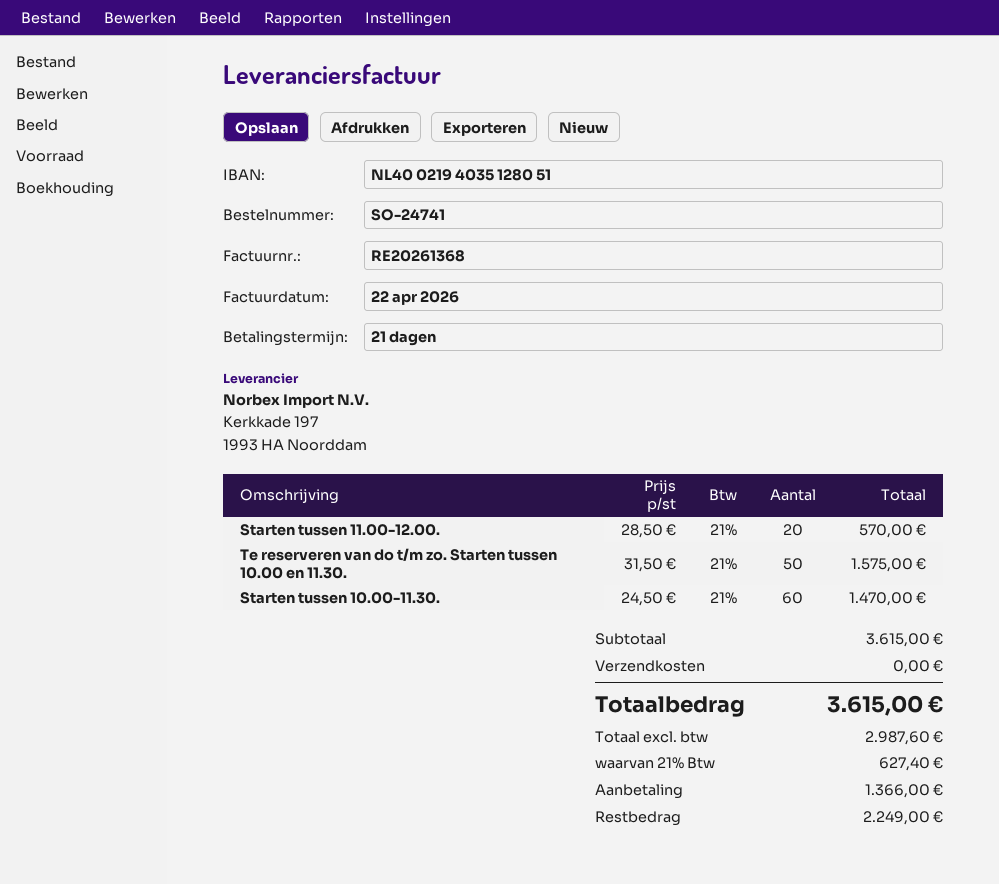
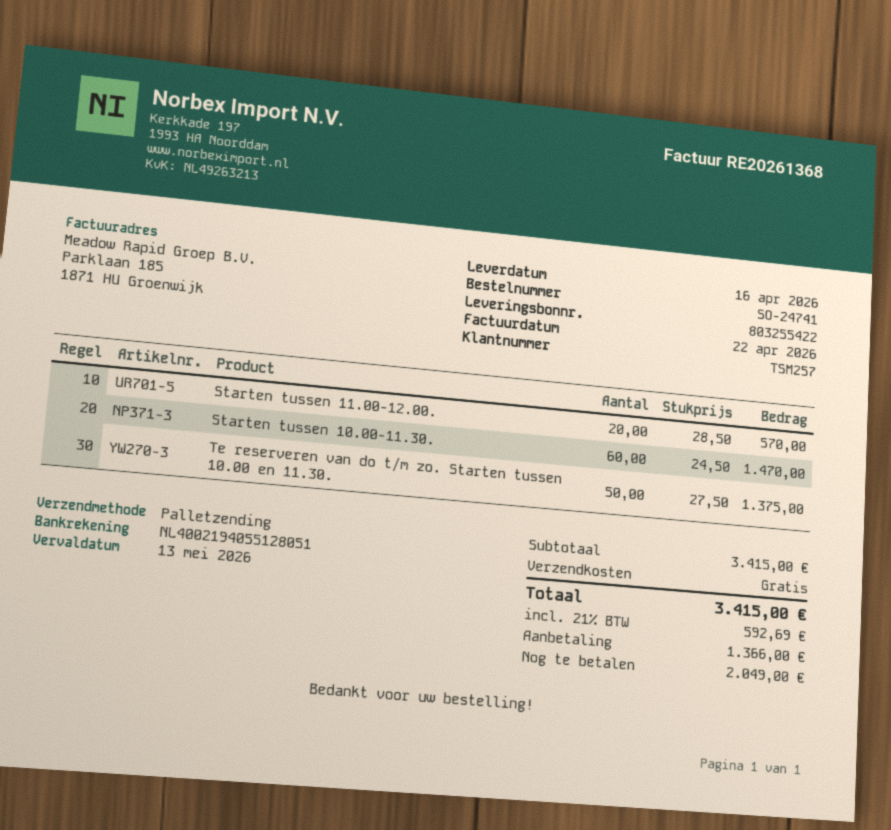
bank account: NL4002194035128051 -> NL4002194055128051
Te reserveren van do t/m zo. Starten tussen 10.00 en 11.30.: 50 x 31.50 = 1575.00 -> 50 x 27.50 = 1375.00
subtotal: 3615.00 -> 3415.00
tax: 21% = 627.40 -> 21% = 592.69
total: 3615.00 -> 3415.00
balance: 2249.00 -> 2049.00

